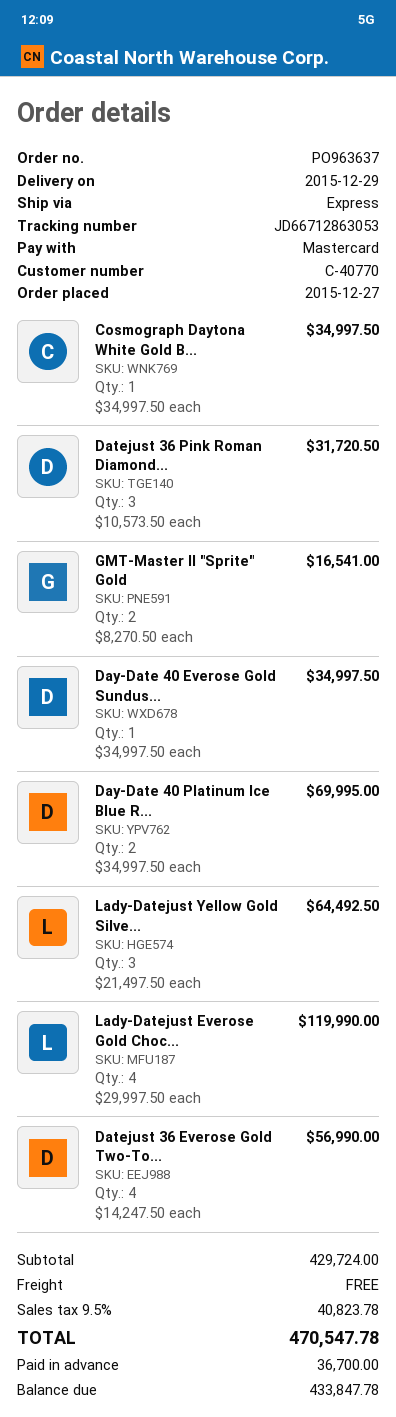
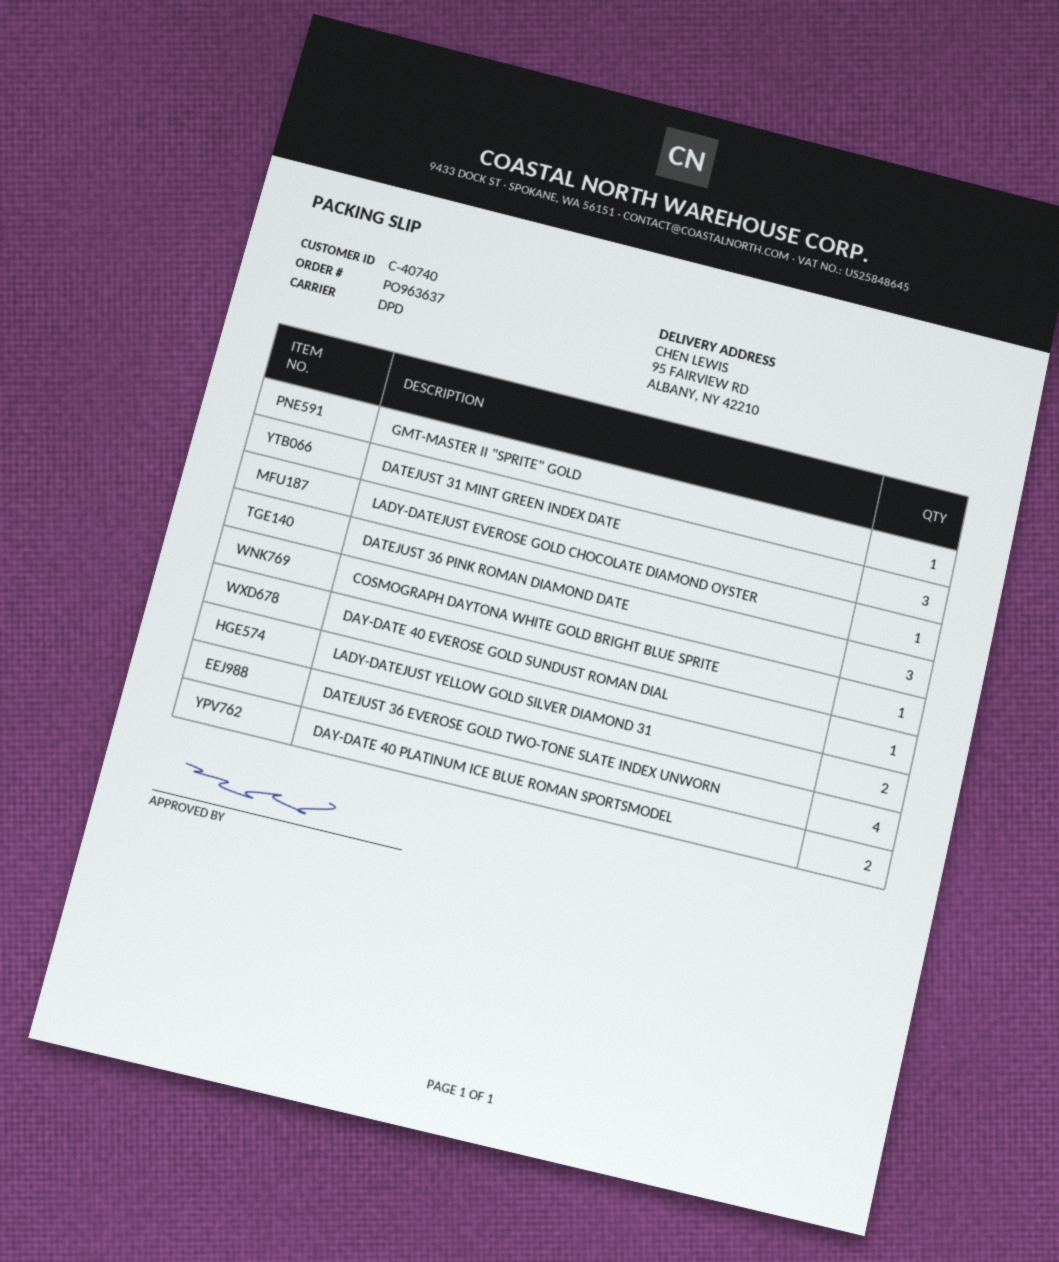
customer number: C-40770 -> C-40740
shipping method: express -> DPD
GMT-Master II "Sprite" Gold: 2 -> 1
Lady-Datejust Yellow Gold Silve...: 3 -> 2
Lady-Datejust Everose Gold Choc...: 4 -> 1
DATEJUST 31 MINT GREEN INDEX DATE: none -> 3

